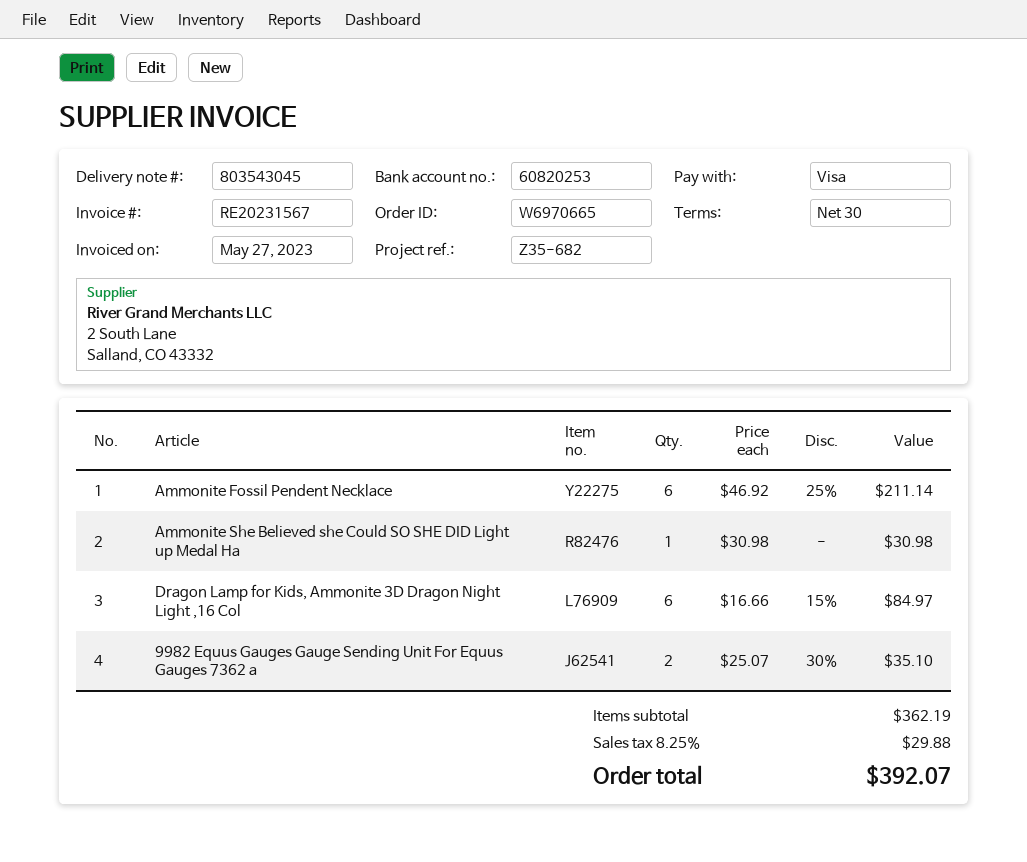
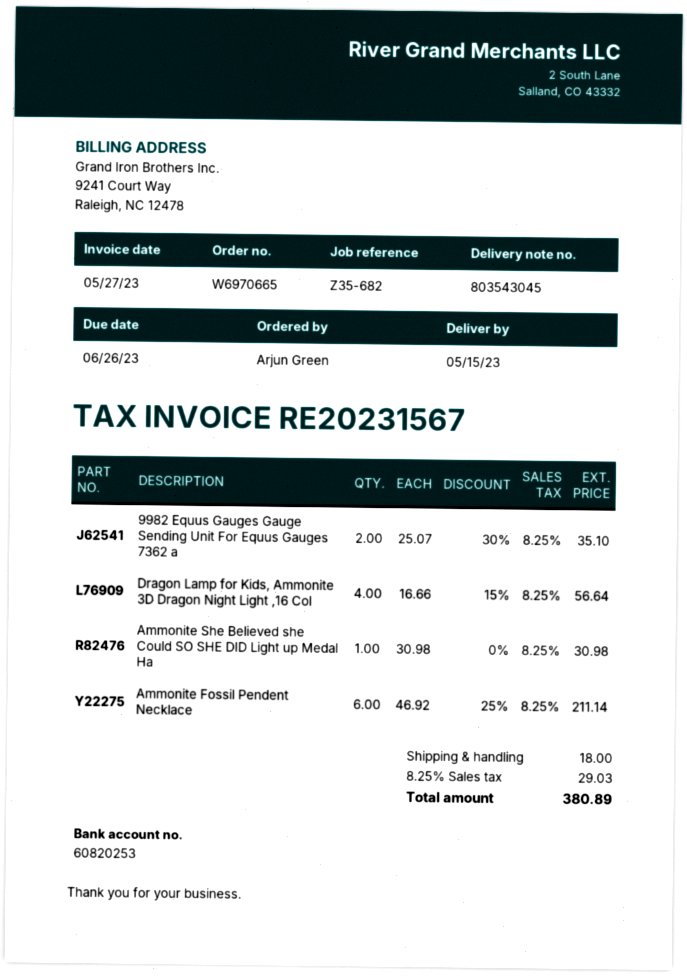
Dragon Lamp for Kids, Ammonite 3D Dragon Night Light ,16 Col: 6 x 16.66 - 15% = 84.97 -> 4 x 16.66 - 15% = 56.64
shipping: none -> 18.00
tax: 8.25% = 29.88 -> 8.25% = 29.03
total: 392.07 -> 380.89

